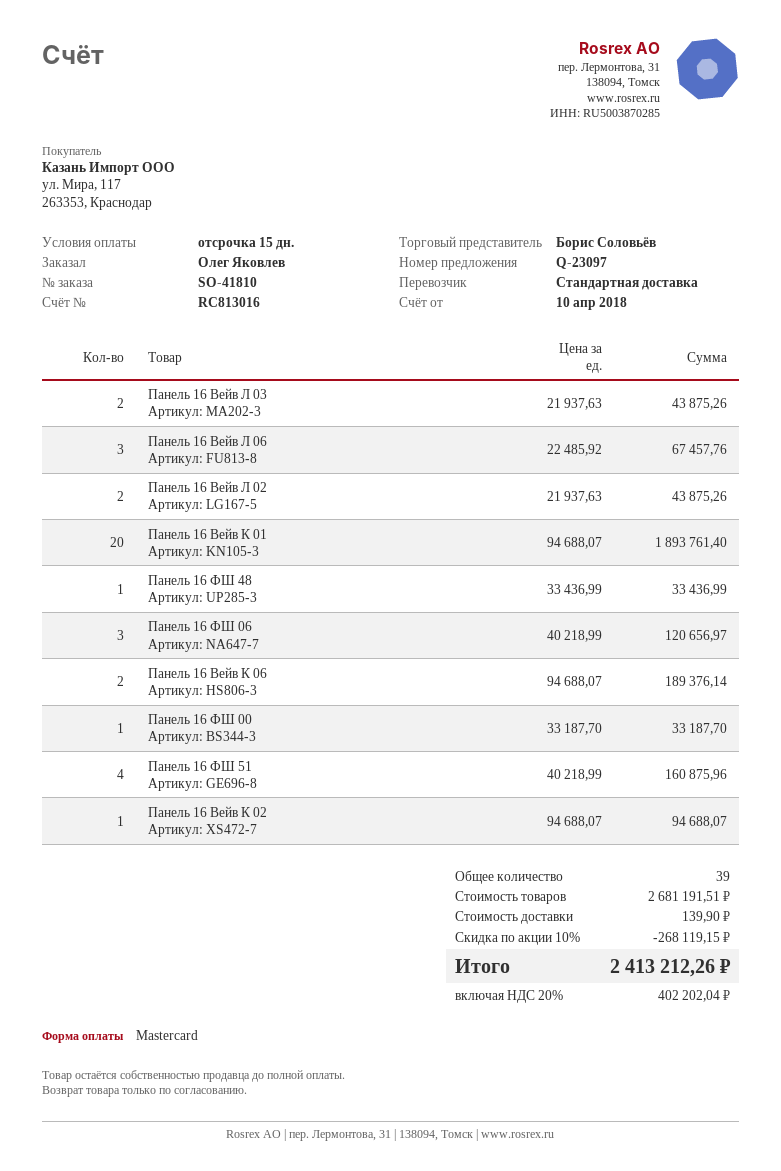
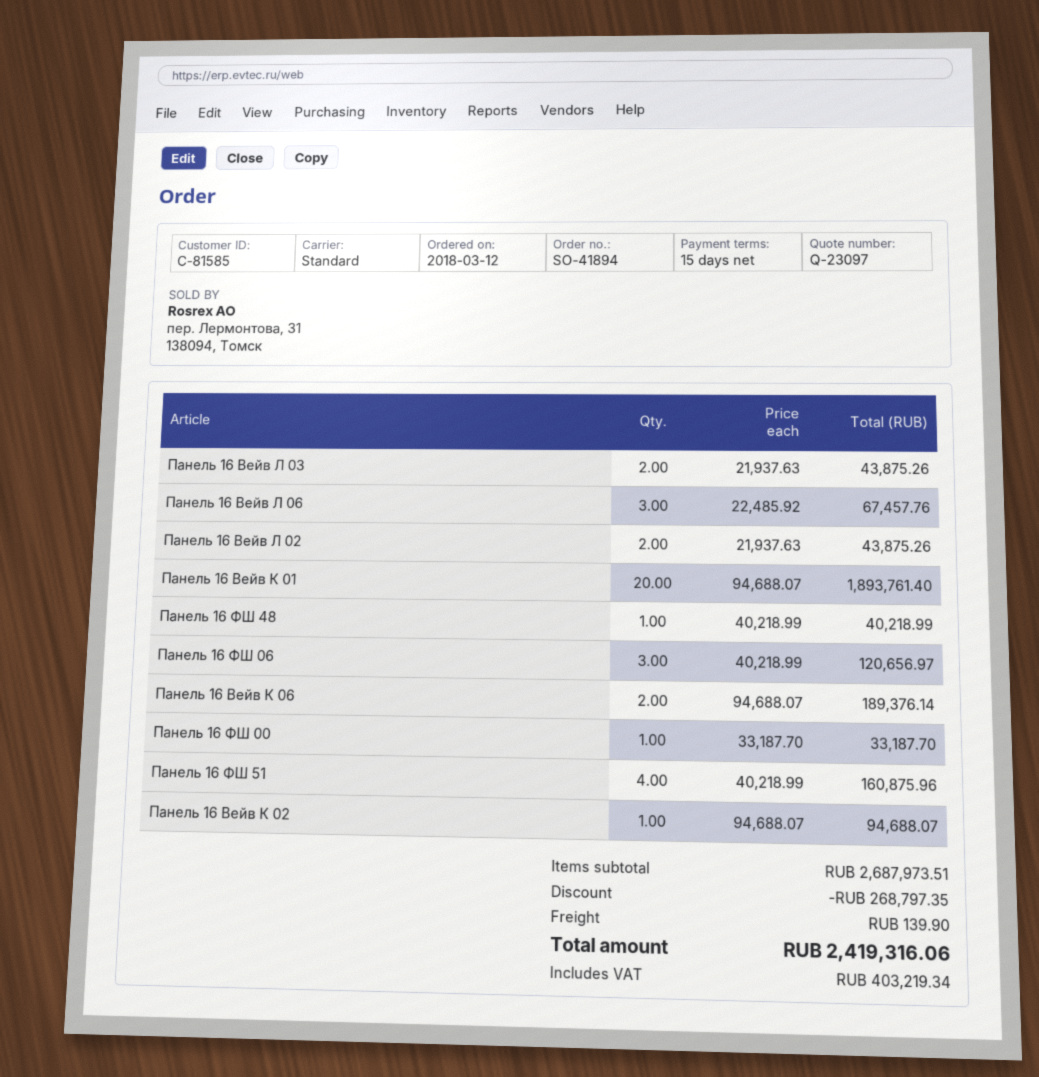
order number: SO-41810 -> SO-41894
Панель 16 ФШ 48: 1 x 33436.99 = 33436.99 -> 1 x 40218.99 = 40218.99
subtotal: 2681191.51 -> 2687973.51
discount: 268119.15 -> 268797.35
tax: 402202.04 -> 403219.34
total: 2413212.26 -> 2419316.06

